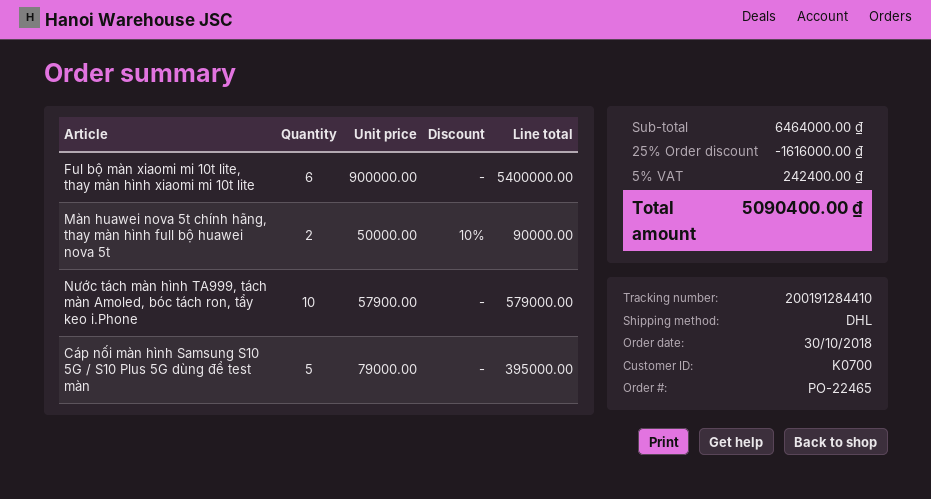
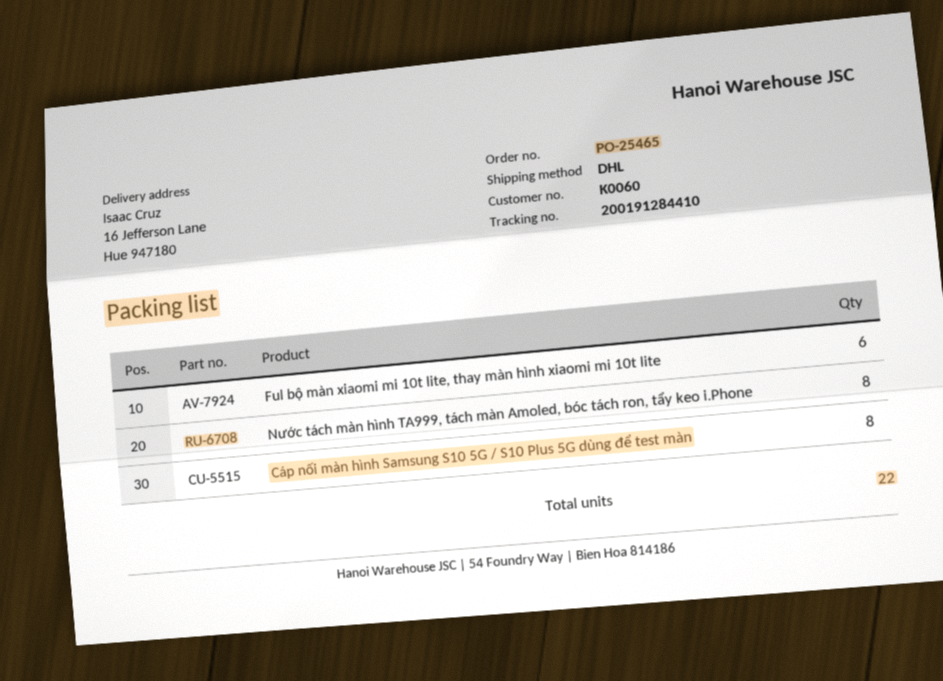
order number: PO-22465 -> PO-25465
customer number: K0700 -> K0060
Màn huawei nova 5t chính hãng, thay màn hình full bộ huawei nova 5t: 2 -> none
Nước tách màn hình TA999, tách màn Amoled, bóc tách ron, tẩy keo i.Phone: 10 -> 8
Cáp nối màn hình Samsung S10 5G / S10 Plus 5G dùng để test màn: 5 -> 8

